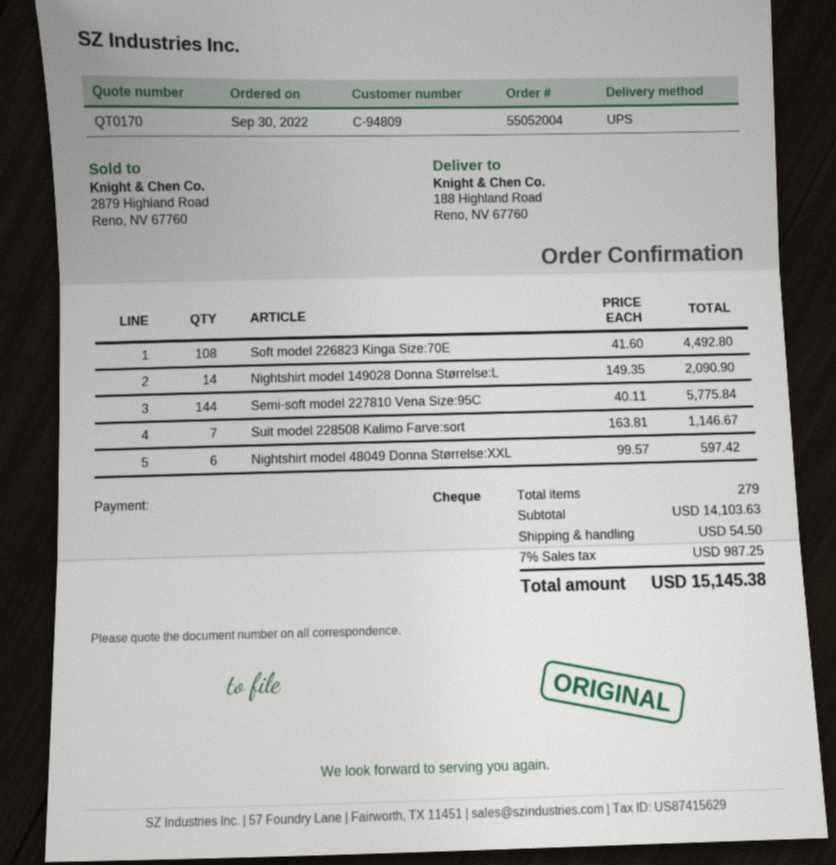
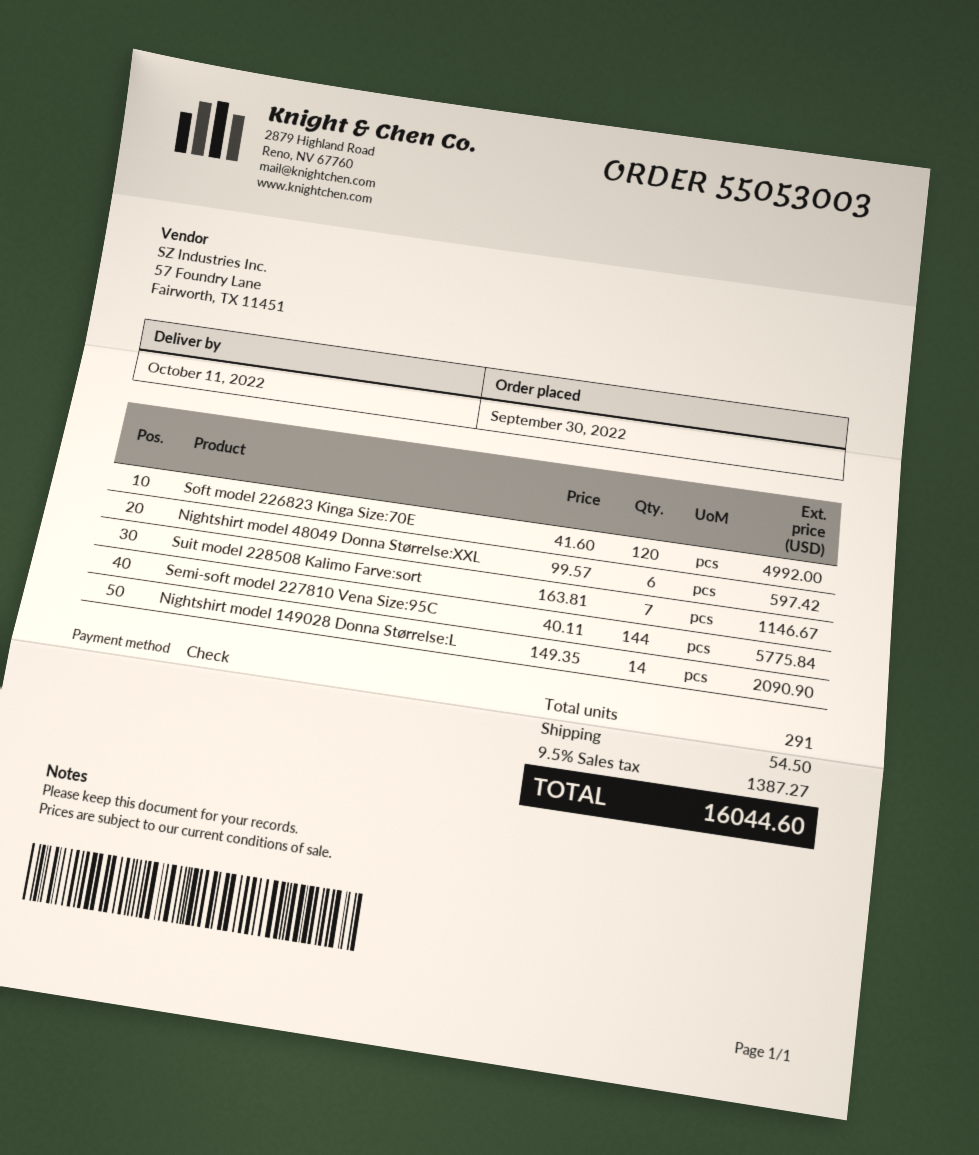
order number: 55052004 -> 55053003
Soft model 226823 Kinga Size:70E: 108 x 41.60 = 4492.80 -> 120 x 41.60 = 4992.00
total quantity: 279 -> 291
tax: 7% = 987.25 -> 9.5% = 1387.27
total: 15145.38 -> 16044.60

